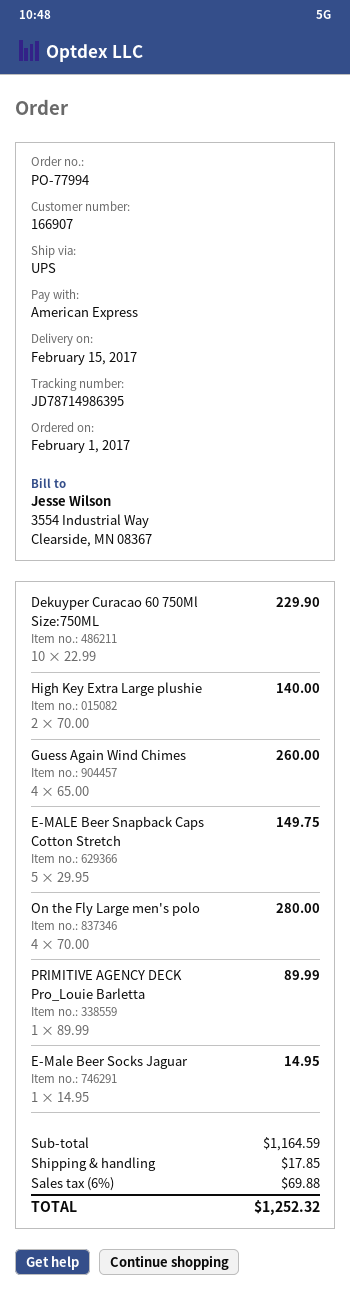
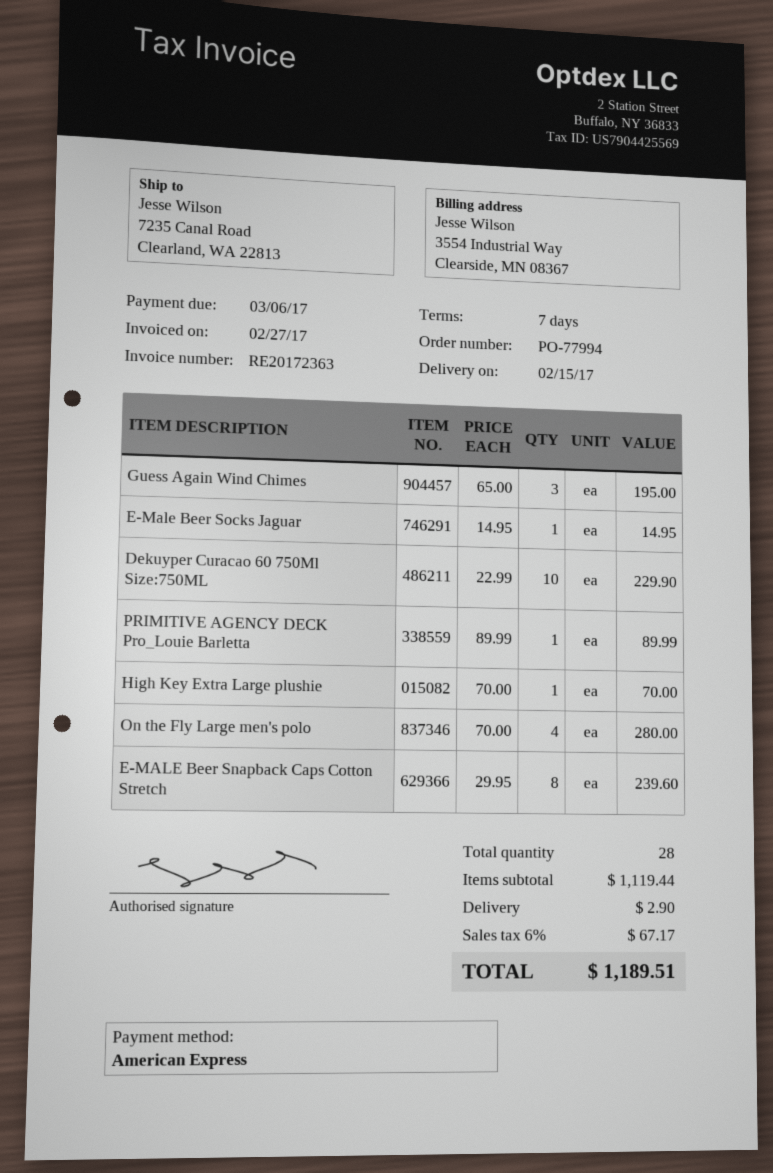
High Key Extra Large plushie: 2 x 70.00 = 140.00 -> 1 x 70.00 = 70.00
Guess Again Wind Chimes: 4 x 65.00 = 260.00 -> 3 x 65.00 = 195.00
E-MALE Beer Snapback Caps Cotton Stretch: 5 x 29.95 = 149.75 -> 8 x 29.95 = 239.60
subtotal: 1164.59 -> 1119.44
shipping: 17.85 -> 2.90
tax: 6% = 69.88 -> 6% = 67.17
total: 1252.32 -> 1189.51

